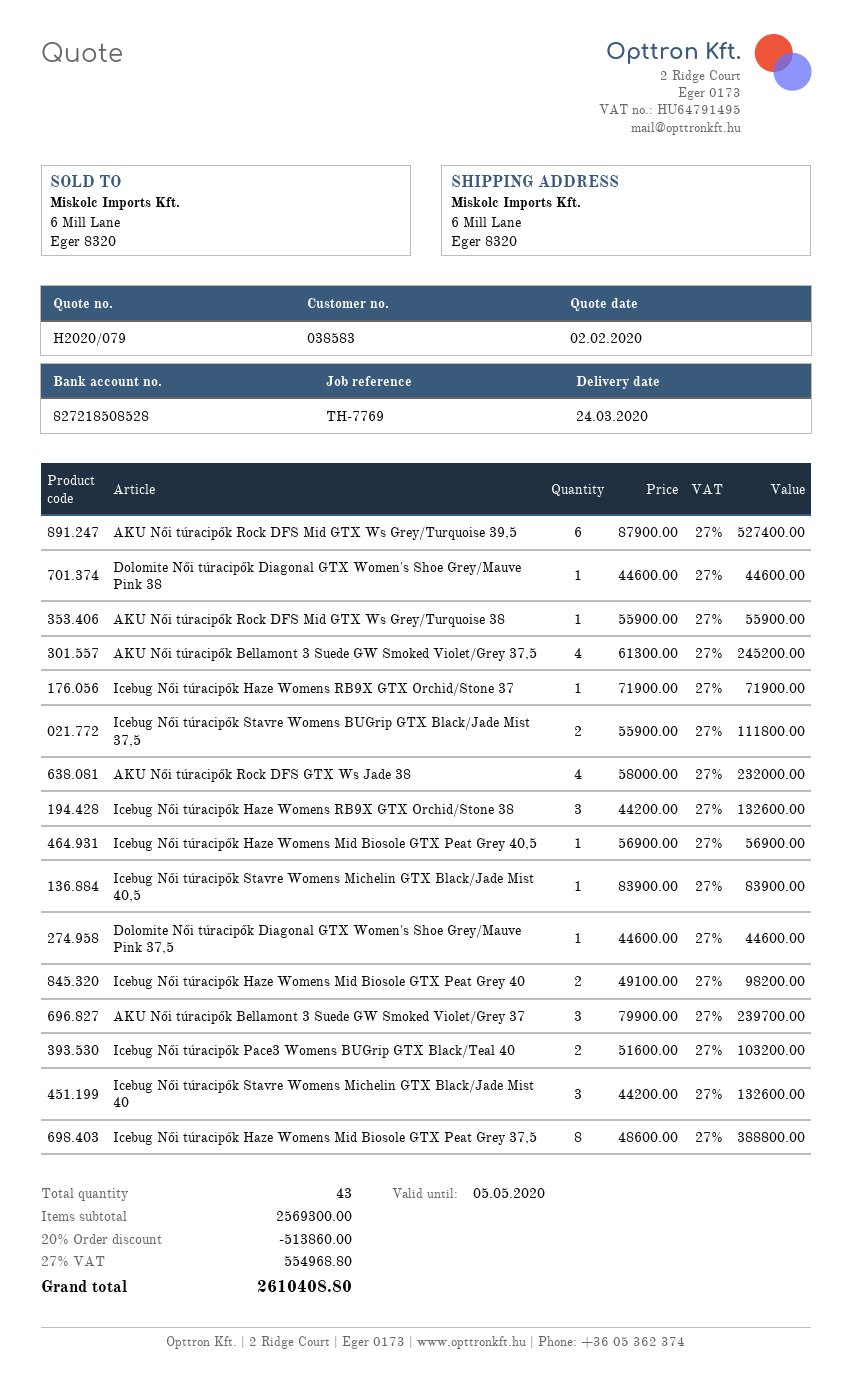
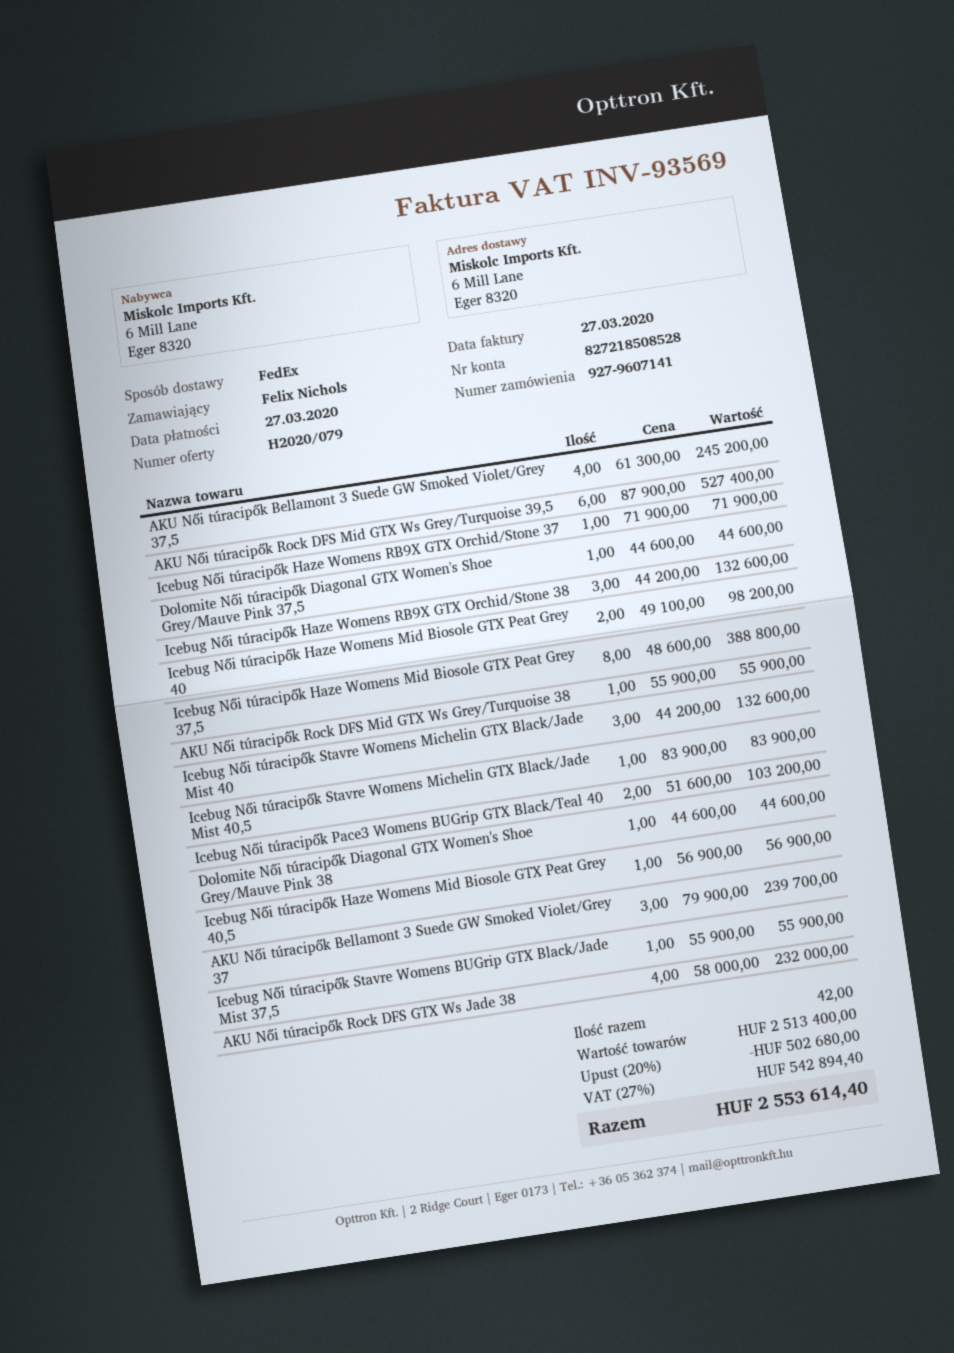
Icebug Női túracipők Stavre Womens BUGrip GTX Black/Jade Mist 37,5: 2 x 55900.00 = 111800.00 -> 1 x 55900.00 = 55900.00
total quantity: 43 -> 42
subtotal: 2569300.00 -> 2513400.00
discount: 20% = 513860.00 -> 20% = 502680.00
tax: 27% = 554968.80 -> 27% = 542894.40
total: 2610408.80 -> 2553614.40

